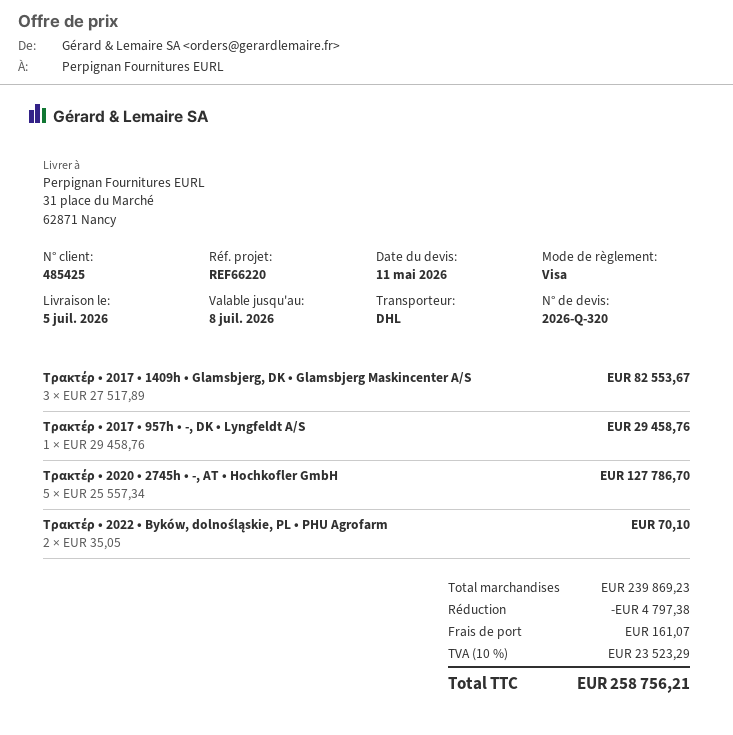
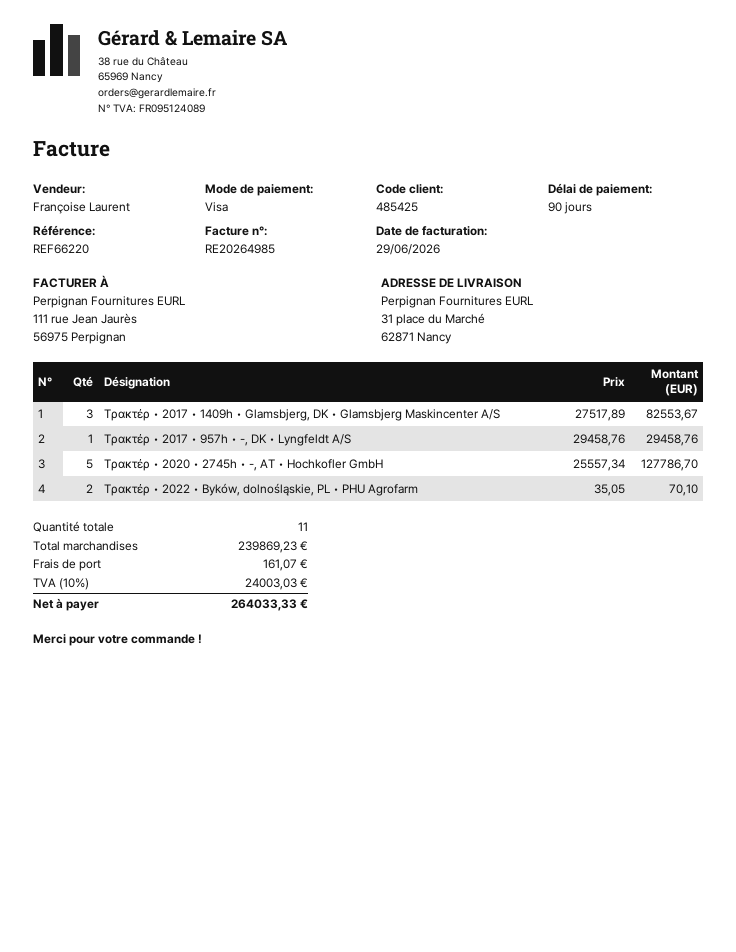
discount: 4797.38 -> none
tax: 10% = 23523.29 -> 10% = 24003.03
total: 258756.21 -> 264033.33

